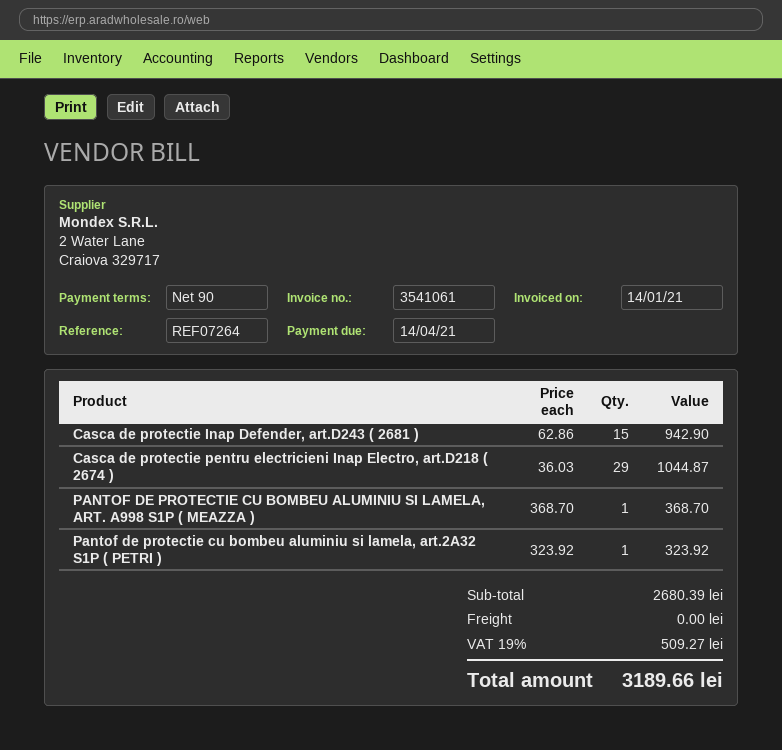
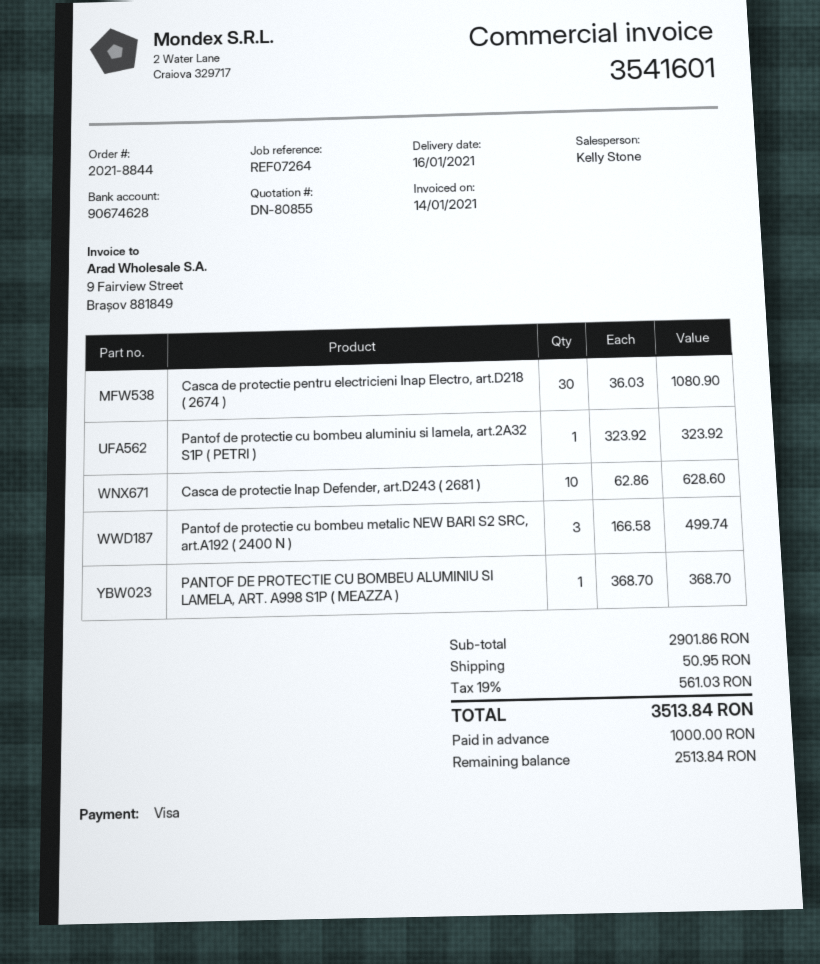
invoice number: 3541061 -> 3541601
Casca de protectie Inap Defender, art.D243 ( 2681 ): 15 x 62.86 = 942.90 -> 10 x 62.86 = 628.60
Casca de protectie pentru electricieni Inap Electro, art.D218 ( 2674 ): 29 x 36.03 = 1044.87 -> 30 x 36.03 = 1080.90
Pantof de protectie cu bombeu metalic NEW BARI S2 SRC, art.A192 ( 2400 N ): none -> 3 x 166.58 = 499.74
subtotal: 2680.39 -> 2901.86
shipping: 0.00 -> 50.95
tax: 19% = 509.27 -> 19% = 561.03
total: 3189.66 -> 3513.84

